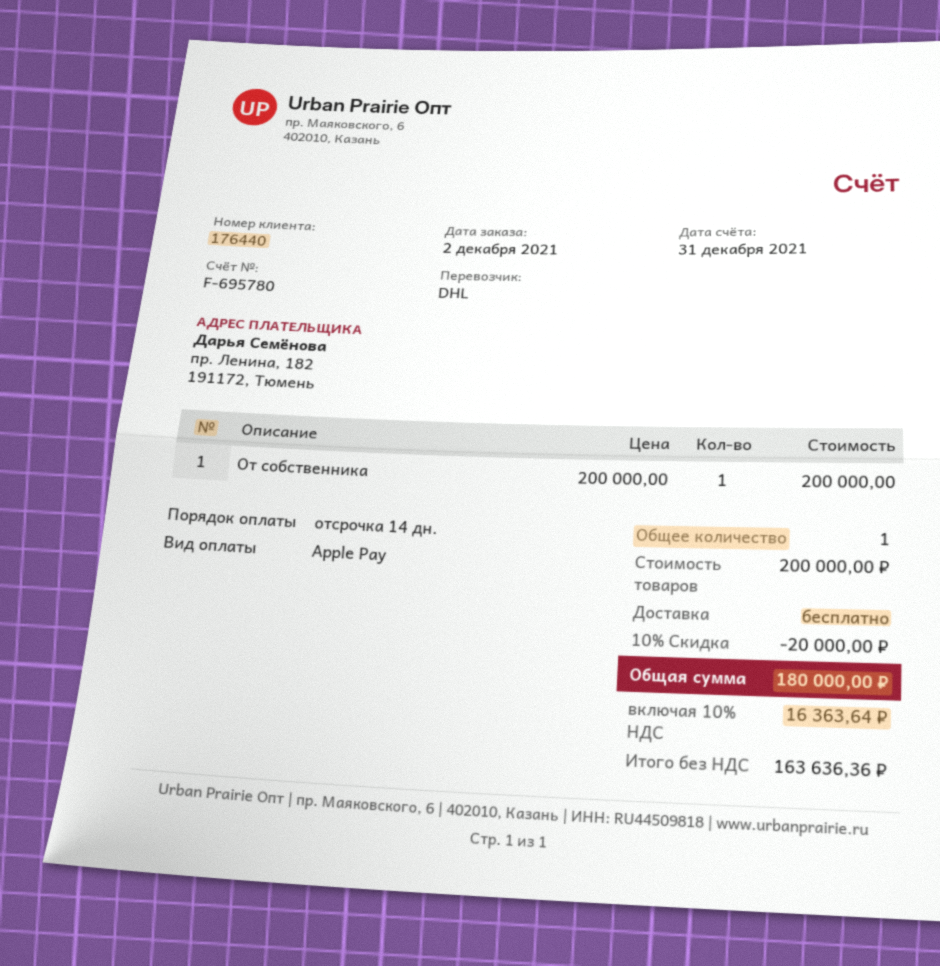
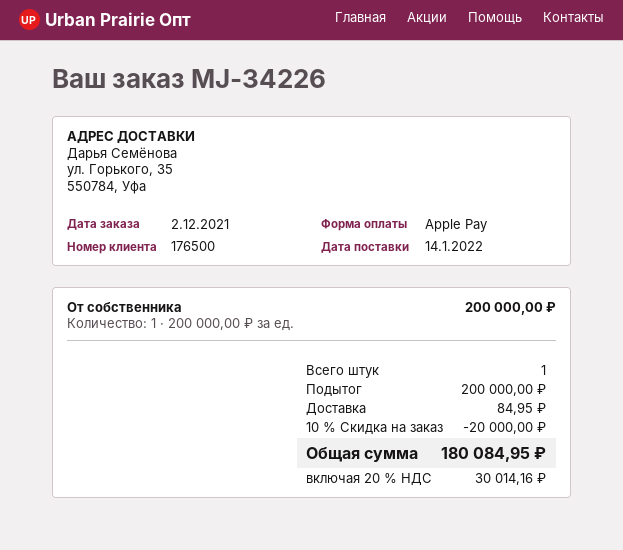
customer number: 176440 -> 176500
shipping: 0.00 -> 84.95
tax: 10% = 16363.64 -> 20% = 30014.16
total: 180000.00 -> 180084.95

